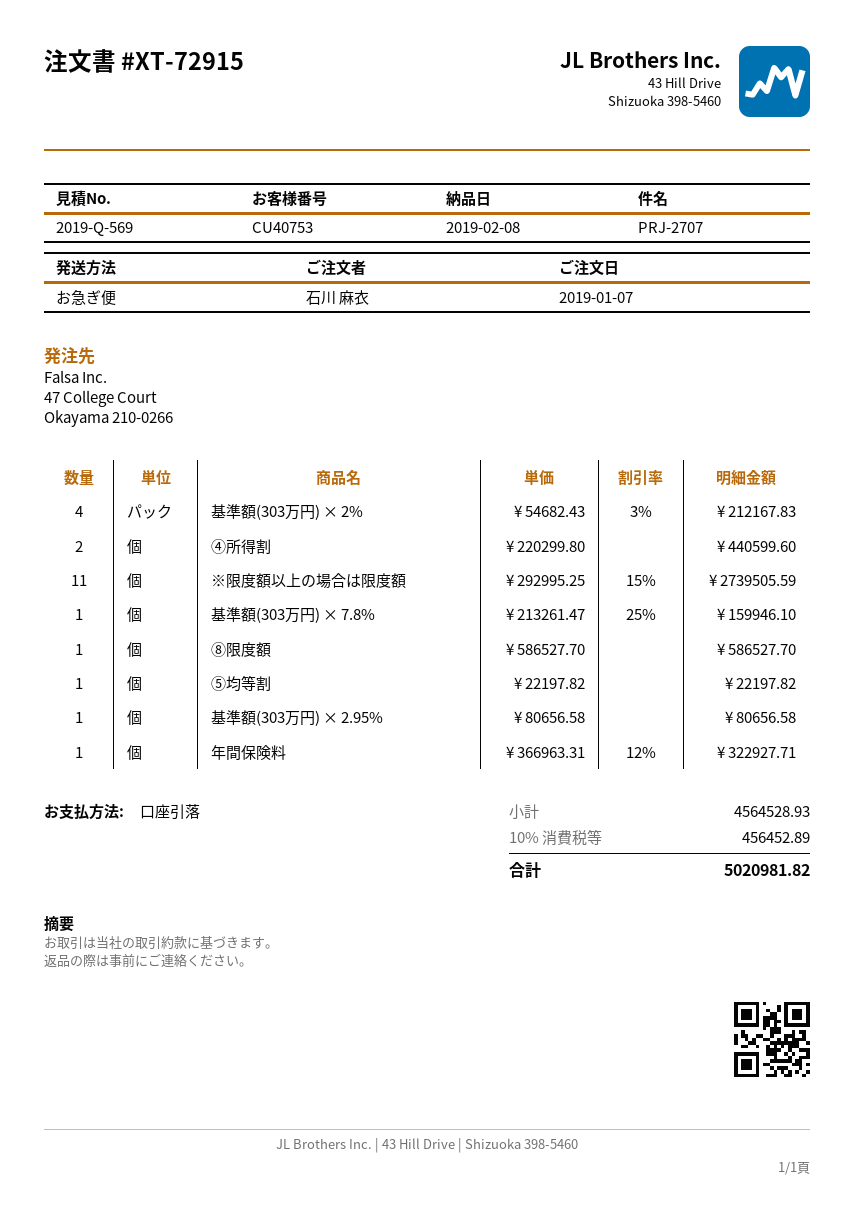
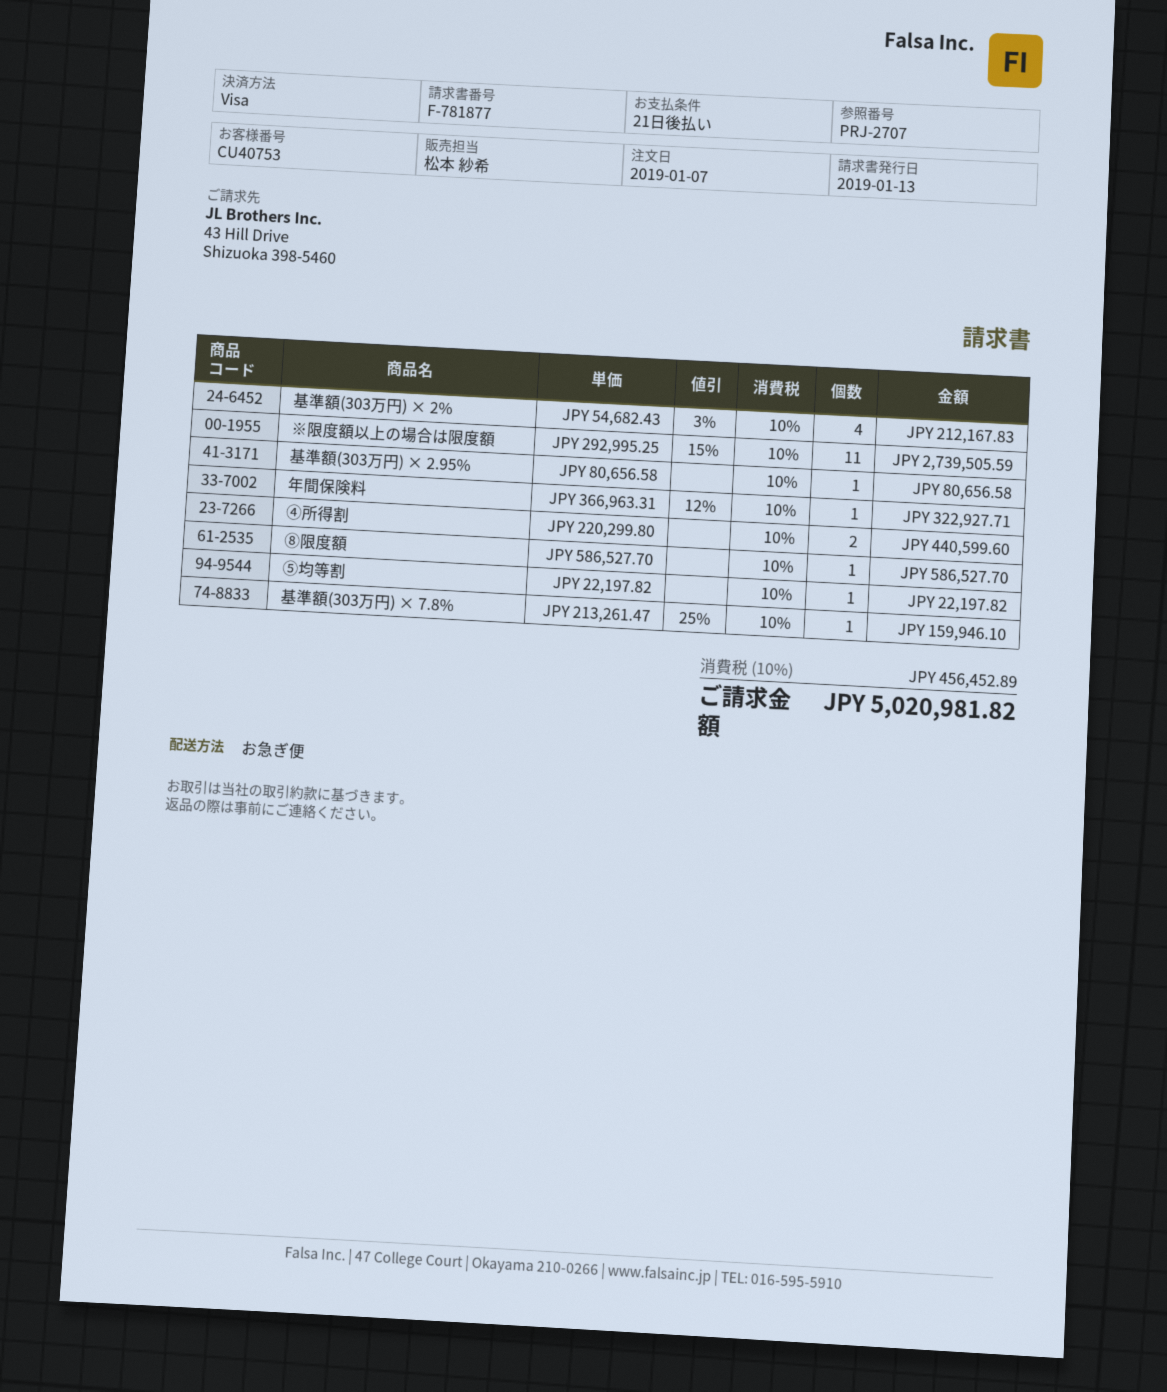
payment method: direct debit -> Visa

